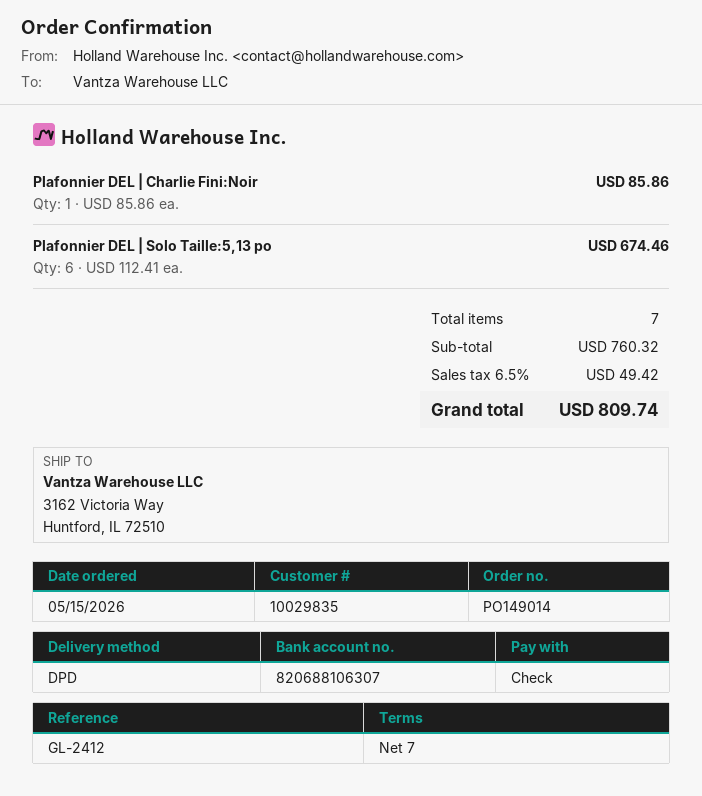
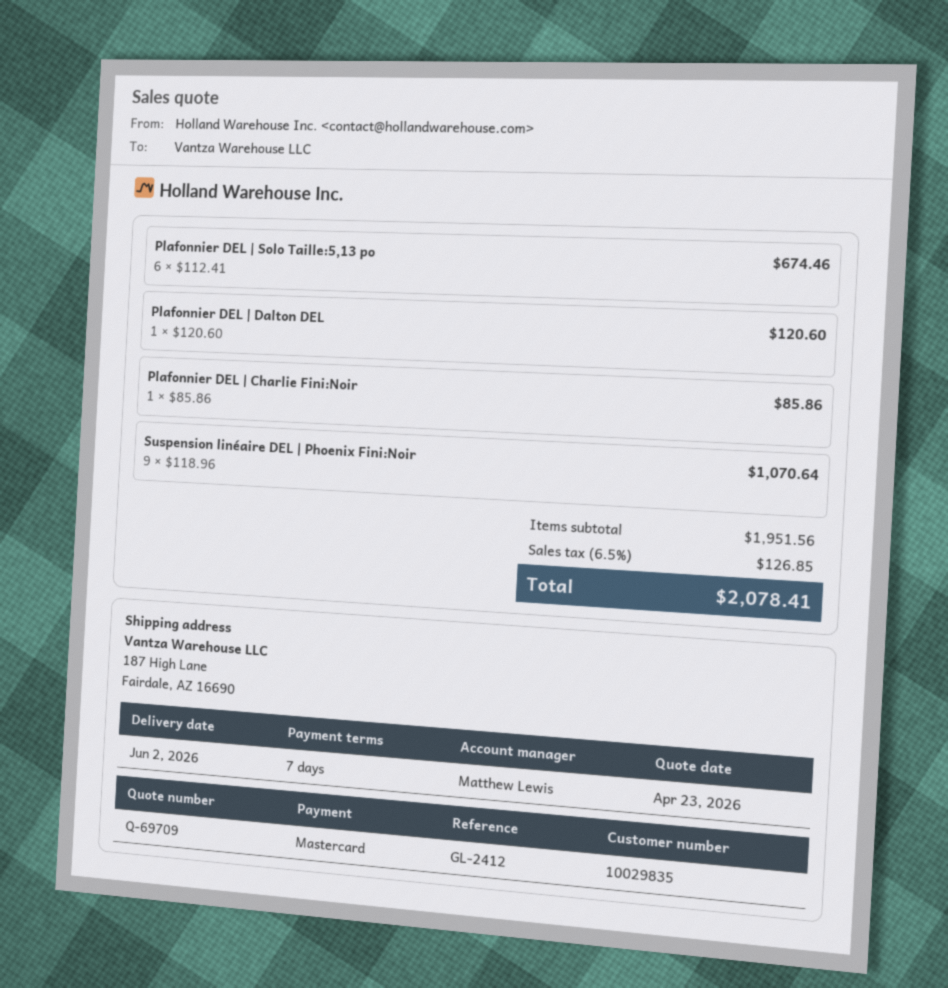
payment method: cheque -> Mastercard
ship to: 3162 Victoria Way, Huntford, IL 72510 -> 187 High Lane, Fairdale, AZ 16690
Plafonnier DEL | Dalton DEL: none -> 1 x 120.60 = 120.60
Suspension linéaire DEL | Phoenix Fini:Noir: none -> 9 x 118.96 = 1070.64
subtotal: 760.32 -> 1951.56
tax: 6.5% = 49.42 -> 6.5% = 126.85
total: 809.74 -> 2078.41

